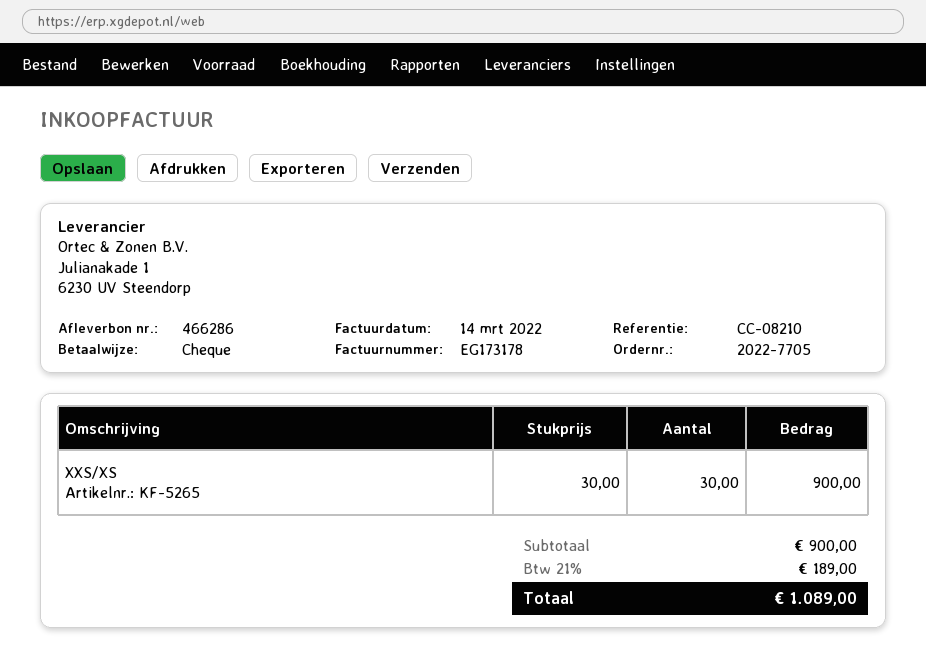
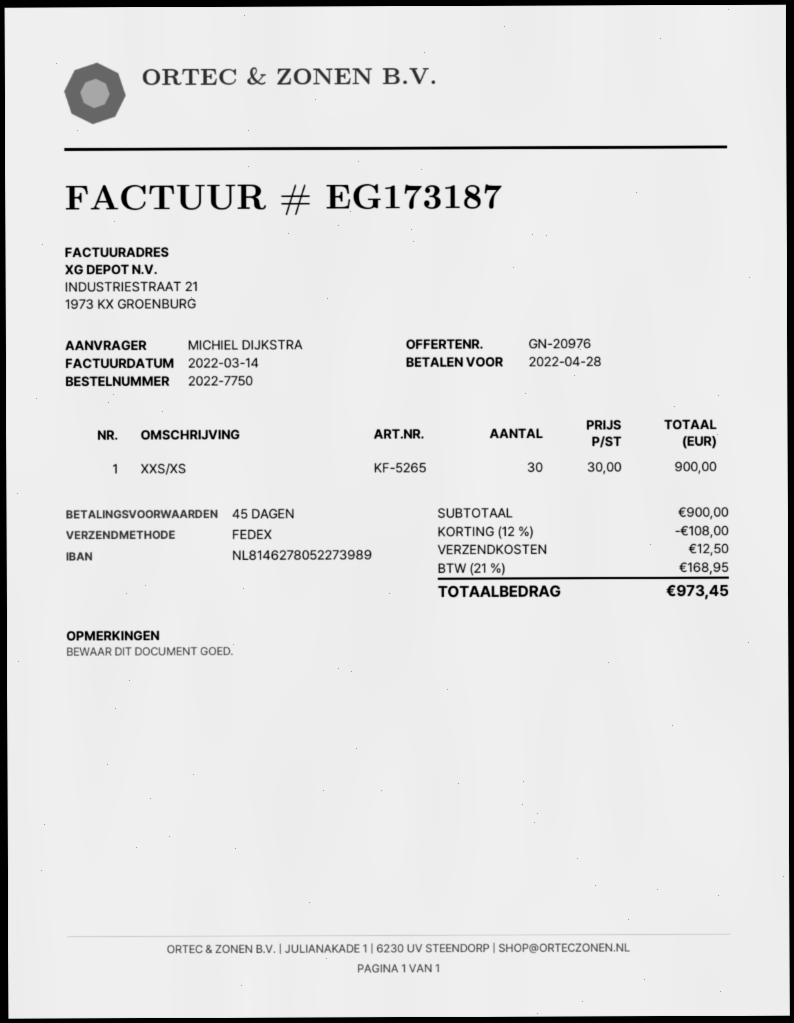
order number: 2022-7705 -> 2022-7750
invoice number: EG173178 -> EG173187
discount: none -> 12% = 108.00
shipping: none -> 12.50
tax: 21% = 189.00 -> 21% = 168.95
total: 1089.00 -> 973.45

